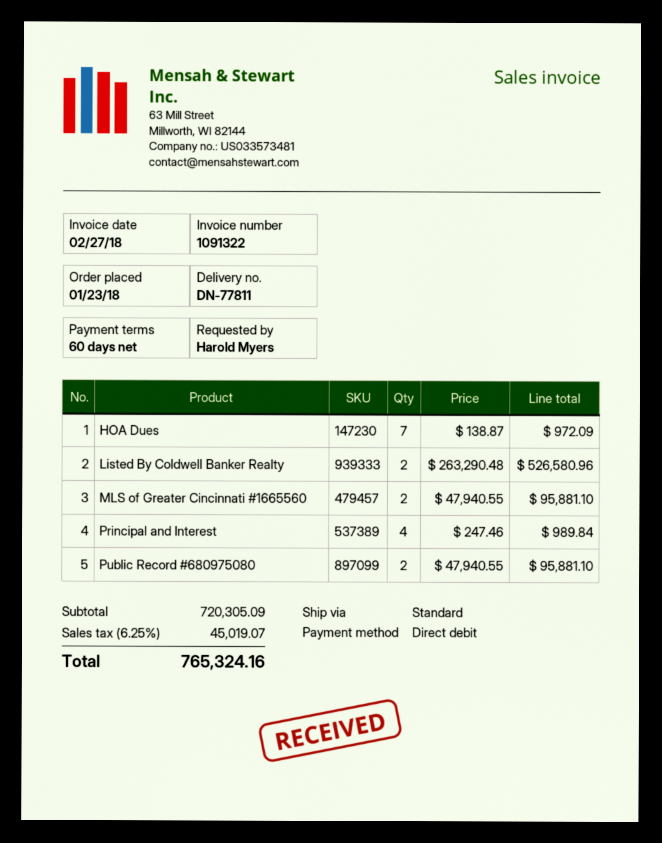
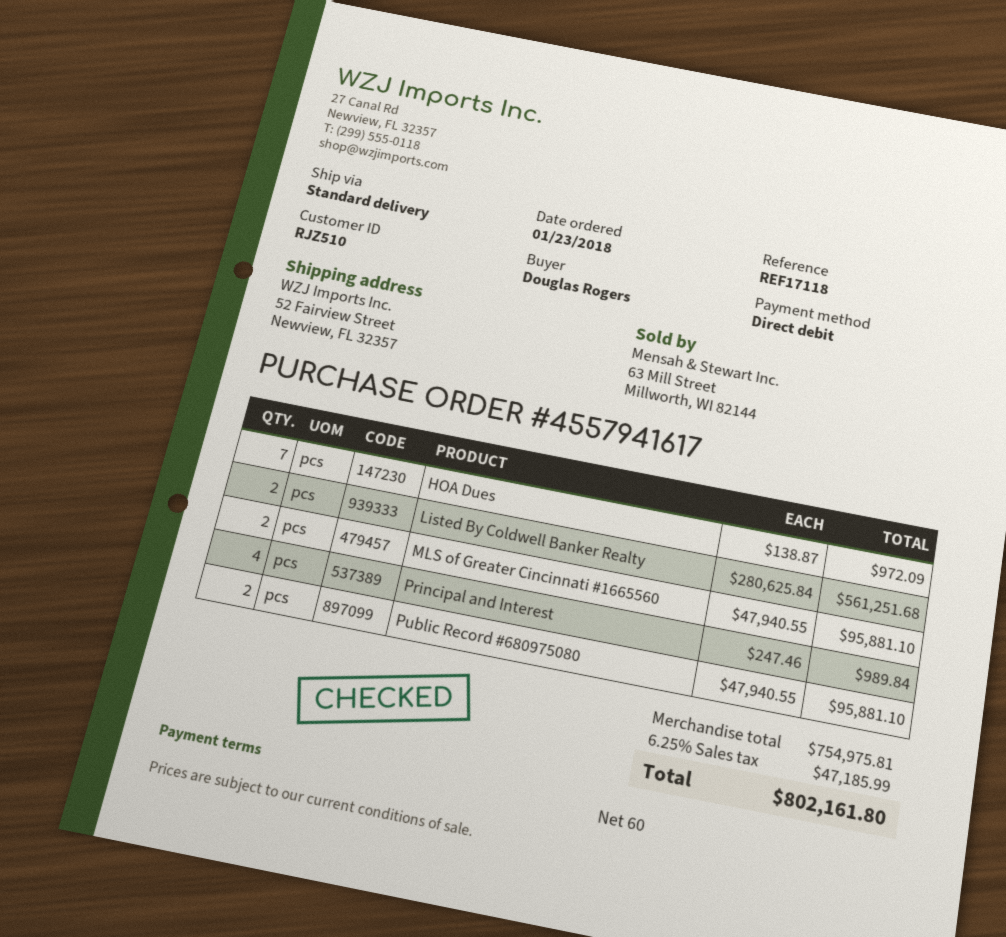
ordered by: Harold Myers -> Douglas Rogers
Listed By Coldwell Banker Realty: 2 x 263290.48 = 526580.96 -> 2 x 280625.84 = 561251.68
subtotal: 720305.09 -> 754975.81
tax: 6.25% = 45019.07 -> 6.25% = 47185.99
total: 765324.16 -> 802161.80

